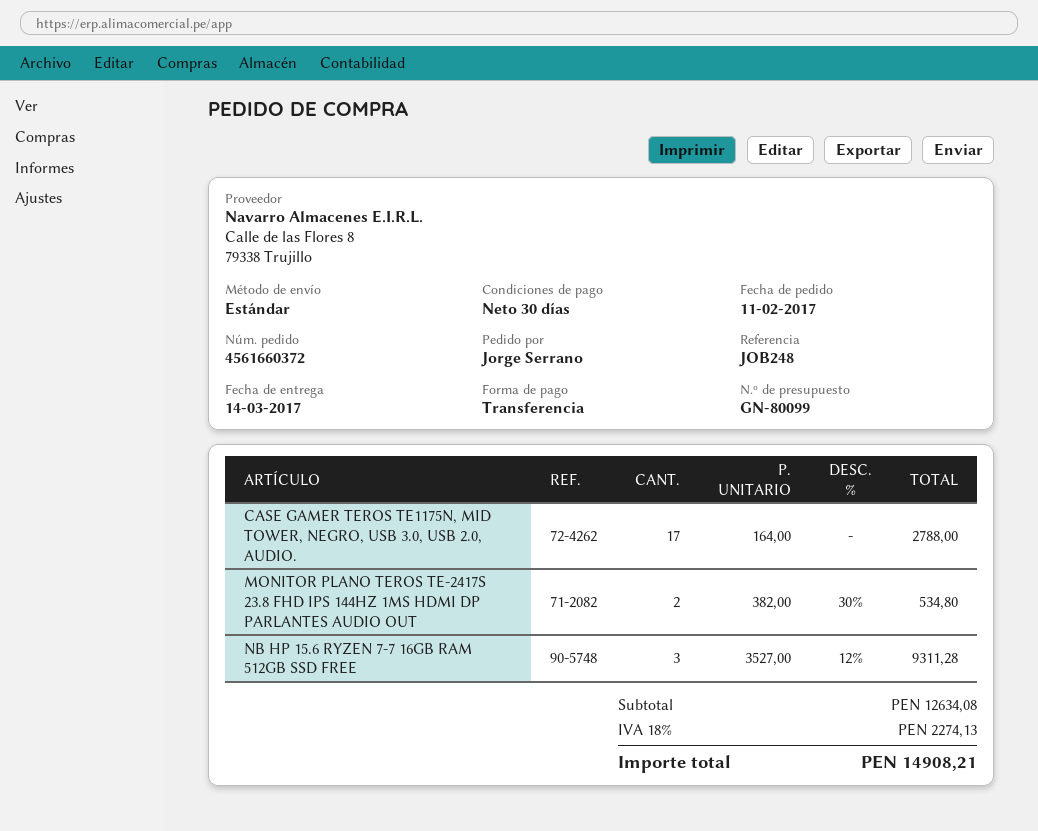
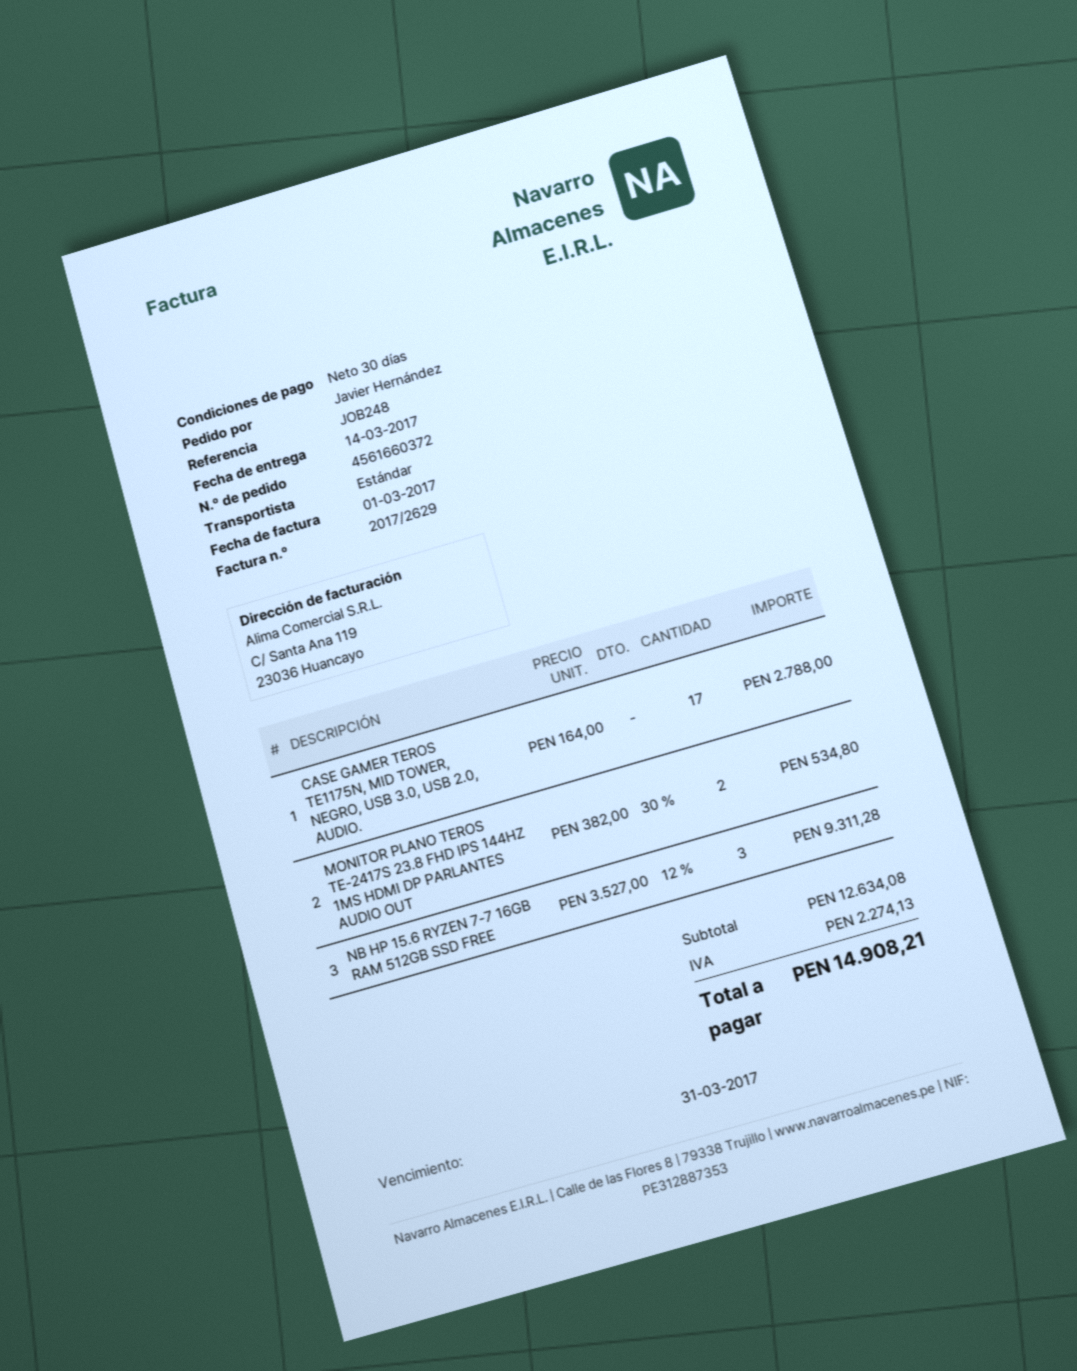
ordered by: Jorge Serrano -> Javier Hernández

